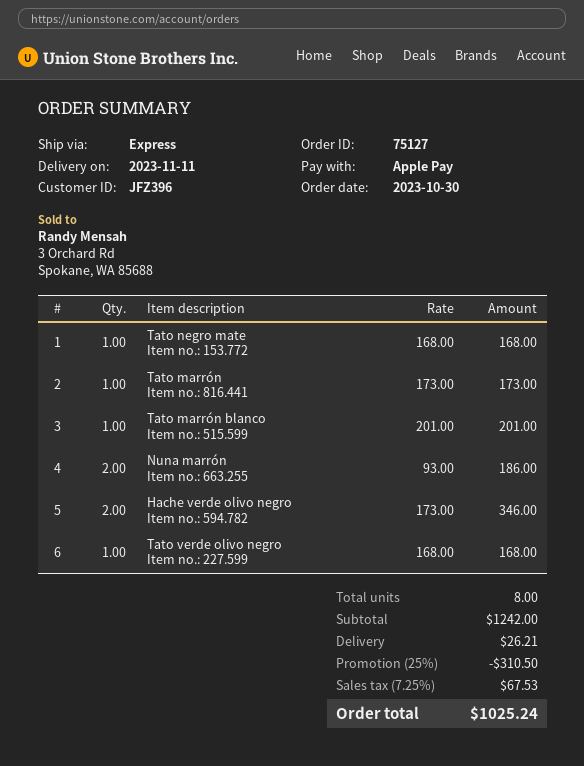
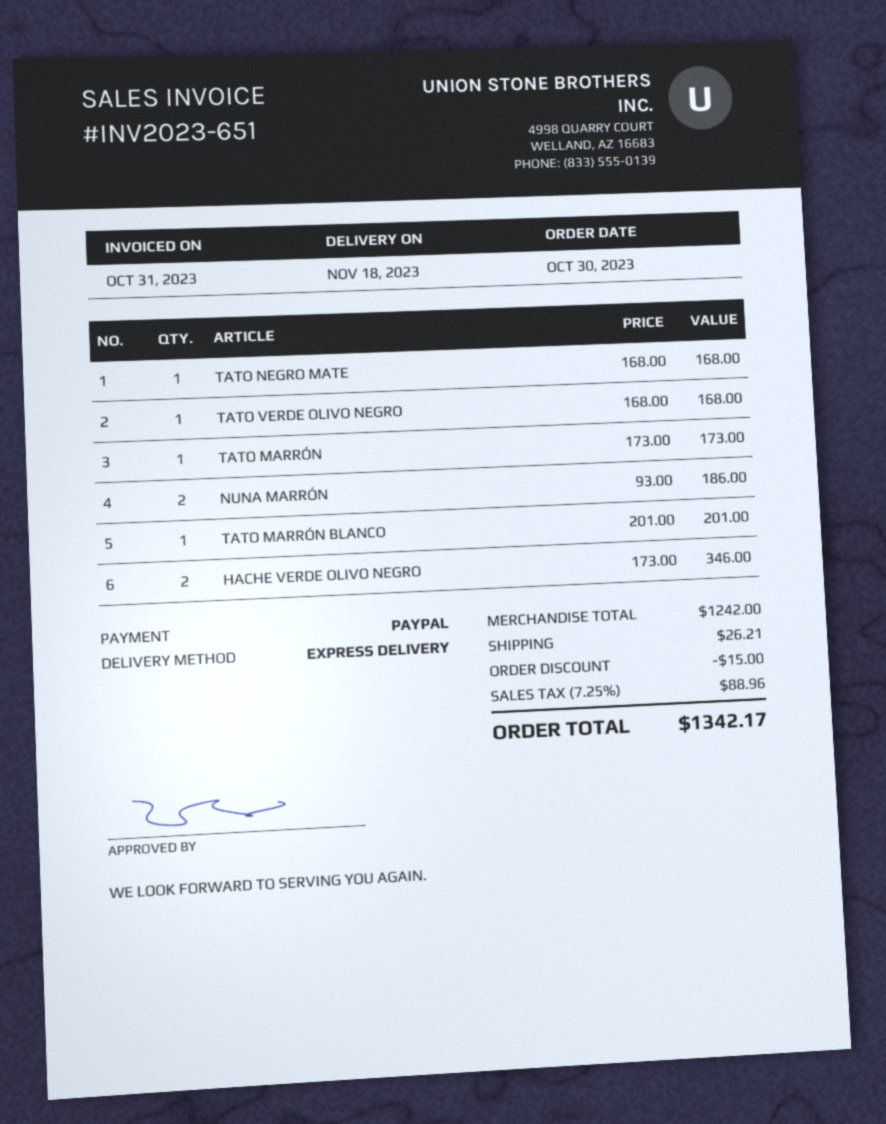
delivery date: 2023-11-11 -> 2023-11-18
payment method: Apple Pay -> PayPal
discount: 310.50 -> 15.00
tax: 7.25% = 67.53 -> 7.25% = 88.96
total: 1025.24 -> 1342.17

